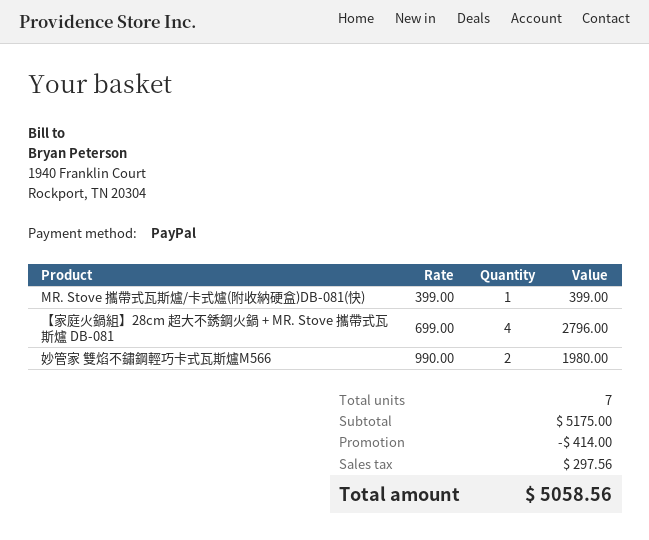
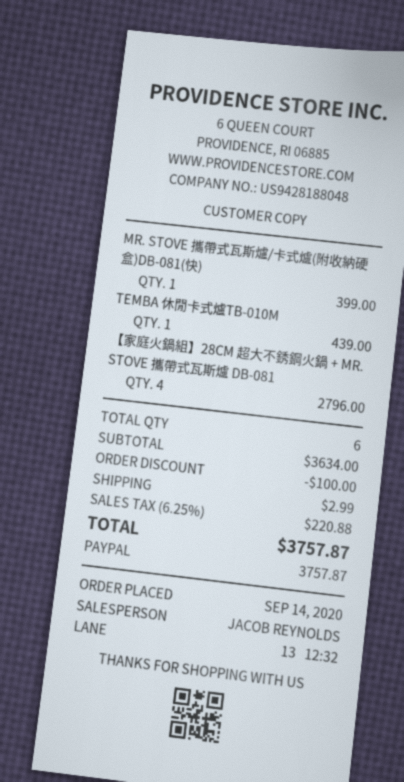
妙管家 雙焰不鏽鋼輕巧卡式瓦斯爐M566: 2 for 1980.00 -> none
TEMBA 休閒卡式爐TB-010M: none -> 1 for 439.00
total quantity: 7 -> 6
subtotal: 5175.00 -> 3634.00
discount: 414.00 -> 100.00
shipping: none -> 2.99
tax: 297.56 -> 220.88
total: 5058.56 -> 3757.87

